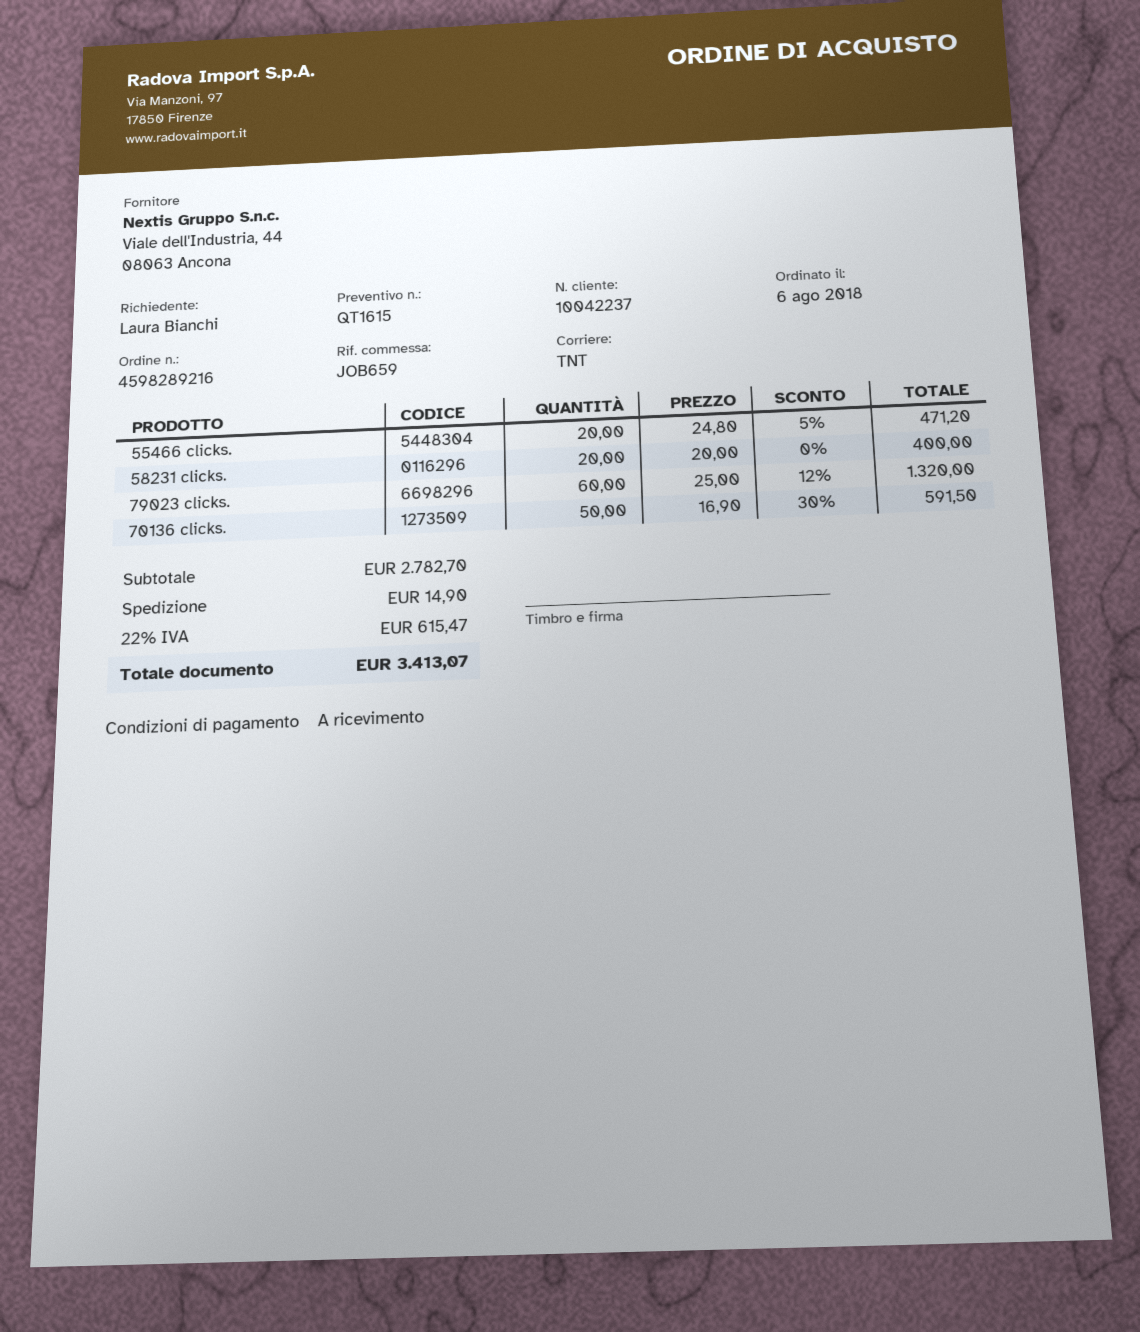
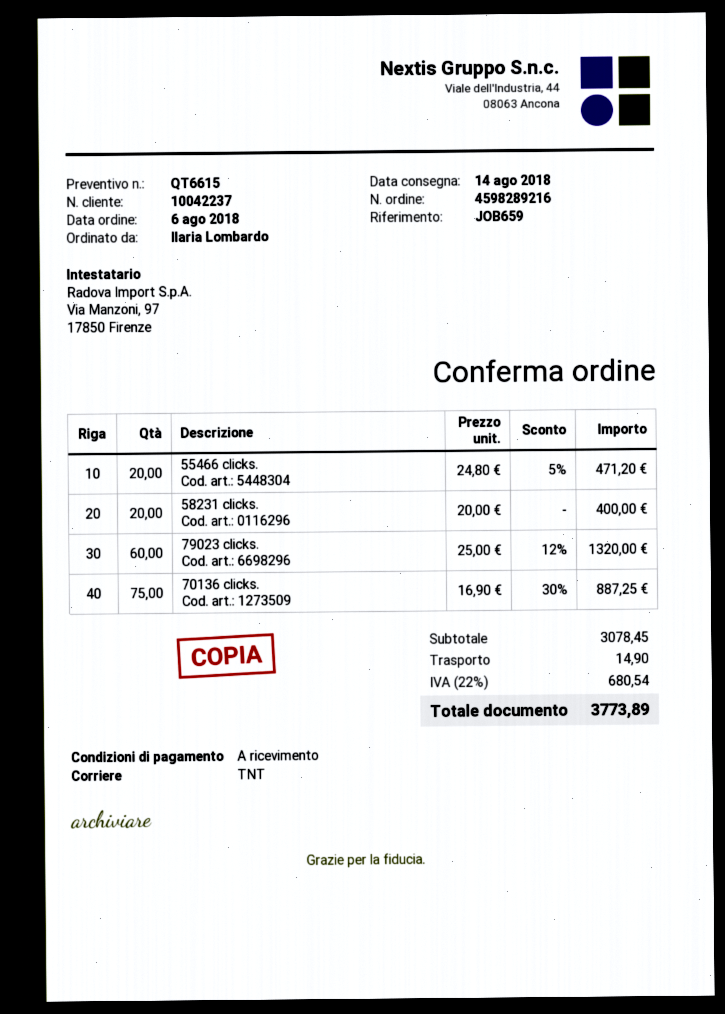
quote number: QT1615 -> QT6615
ordered by: Laura Bianchi -> Ilaria Lombardo
70136 clicks.: 50 x 16.90 - 30% = 591.50 -> 75 x 16.90 - 30% = 887.25
subtotal: 2782.70 -> 3078.45
tax: 22% = 615.47 -> 22% = 680.54
total: 3413.07 -> 3773.89

